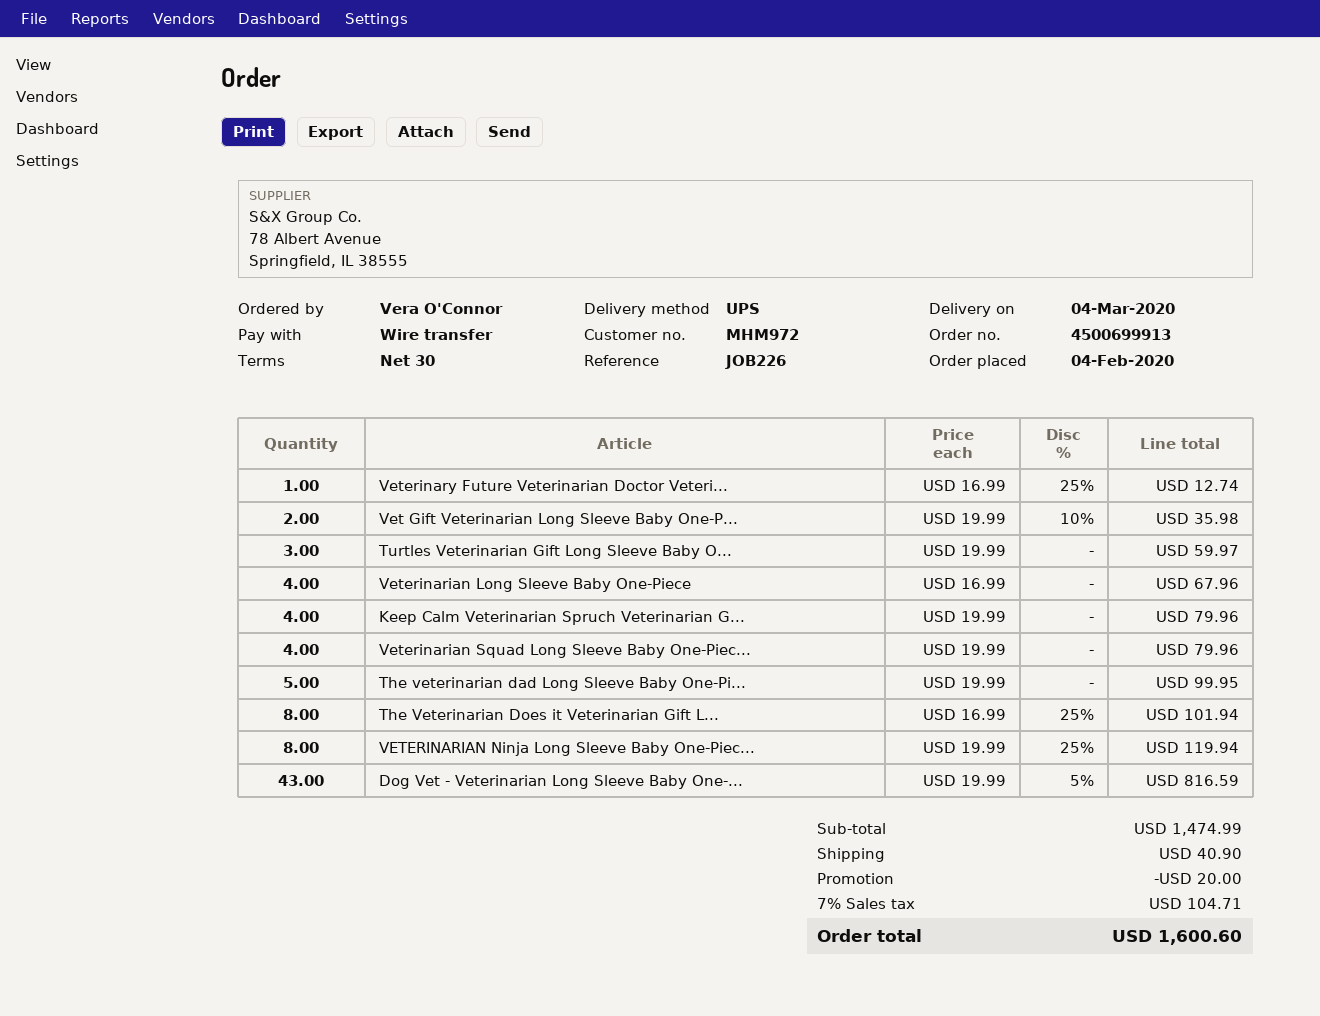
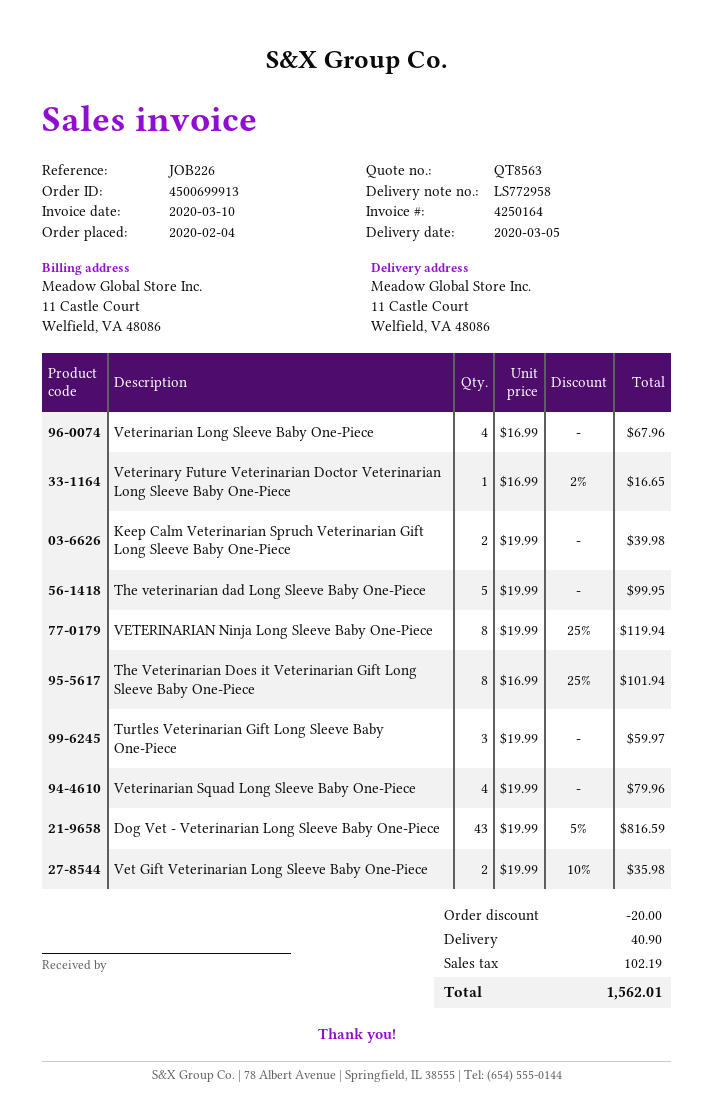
delivery date: 2020-03-04 -> 2020-03-05
Veterinary Future Veterinarian Doctor Veteri...: 1 x 16.99 - 25% = 12.74 -> 1 x 16.99 - 2% = 16.65
Keep Calm Veterinarian Spruch Veterinarian G...: 4 x 19.99 = 79.96 -> 2 x 19.99 = 39.98
tax: 104.71 -> 102.19
total: 1600.60 -> 1562.01

